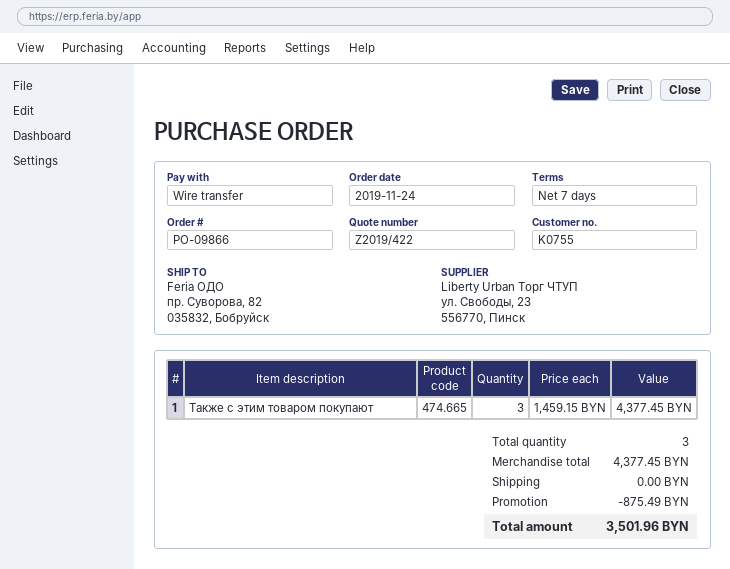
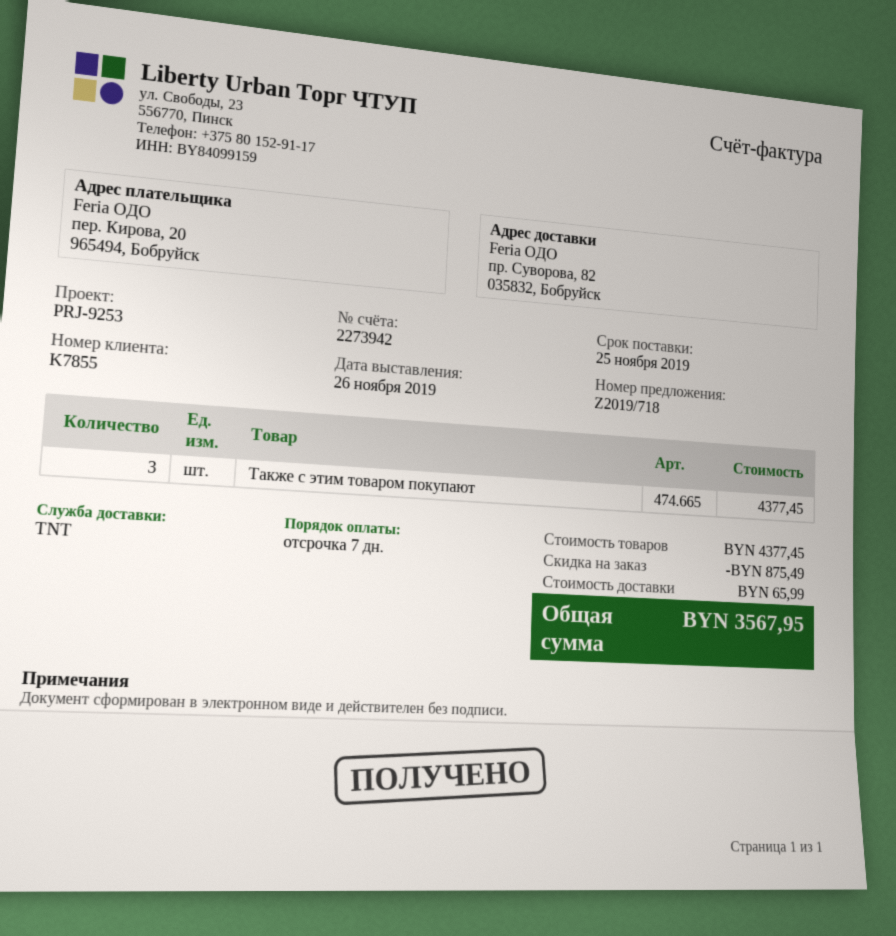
quote number: Z2019/422 -> Z2019/718
customer number: K0755 -> K7855
shipping: 0.00 -> 65.99
total: 3501.96 -> 3567.95

